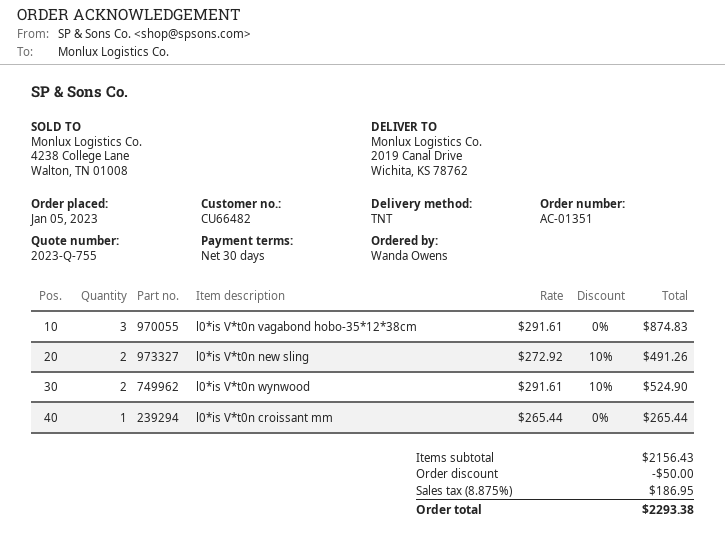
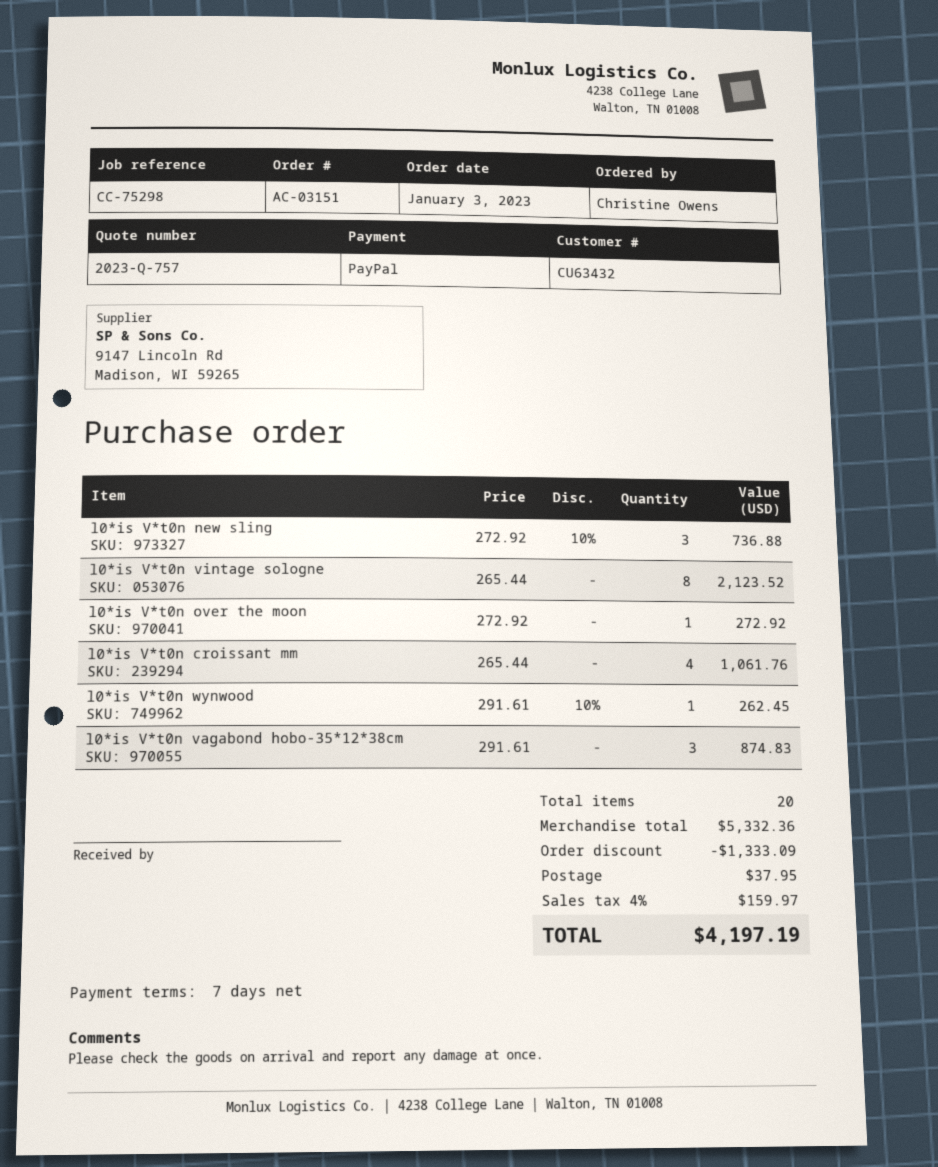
quote number: 2023-Q-755 -> 2023-Q-757
order number: AC-01351 -> AC-03151
order date: 2023-01-05 -> 2023-01-03
payment terms: 30 days -> 7 days
customer number: CU66482 -> CU63432
ordered by: Wanda Owens -> Christine Owens
l0*is V*t0n new sling: 2 x 272.92 - 10% = 491.26 -> 3 x 272.92 - 10% = 736.88
l0*is V*t0n wynwood: 2 x 291.61 - 10% = 524.90 -> 1 x 291.61 - 10% = 262.45
l0*is V*t0n croissant mm: 1 x 265.44 = 265.44 -> 4 x 265.44 = 1061.76
l0*is V*t0n vintage sologne: none -> 8 x 265.44 = 2123.52
l0*is V*t0n over the moon: none -> 1 x 272.92 = 272.92
subtotal: 2156.43 -> 5332.36
discount: 50.00 -> 1333.09
shipping: none -> 37.95
tax: 8.875% = 186.95 -> 4% = 159.97
total: 2293.38 -> 4197.19

